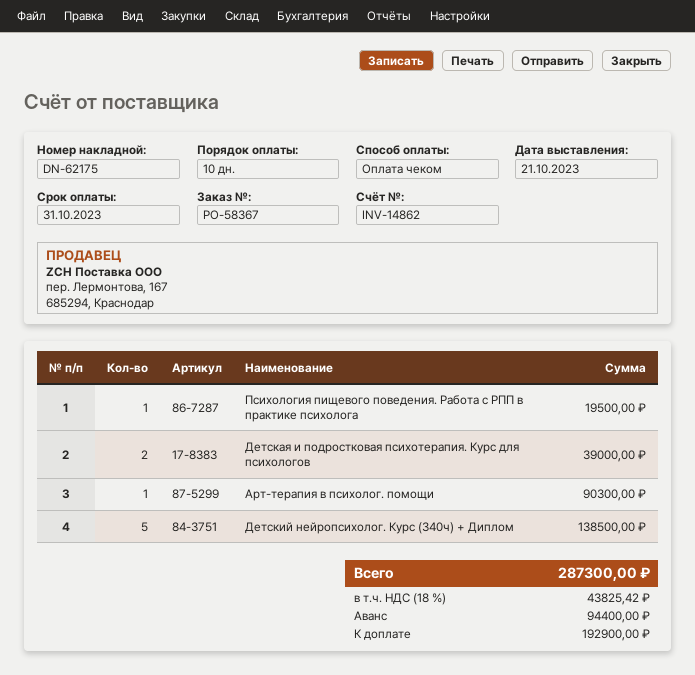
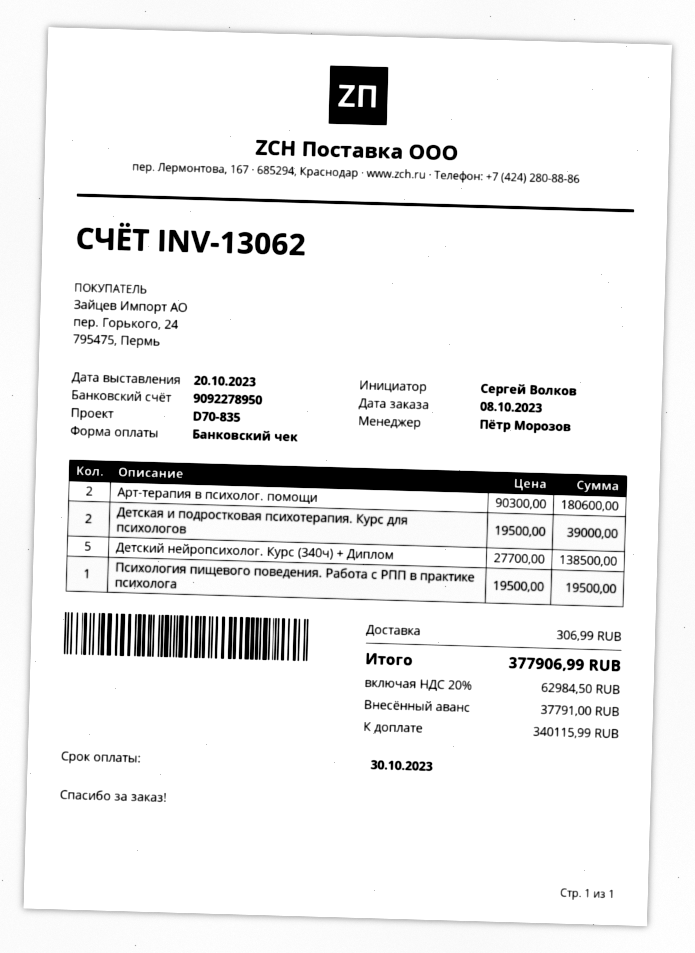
invoice number: INV-14862 -> INV-13062
invoice date: 2023-10-21 -> 2023-10-20
due date: 2023-10-31 -> 2023-10-30
Арт-терапия в психолог. помощи: 1 for 90300.00 -> 2 for 180600.00
shipping: none -> 306.99
tax: 18% = 43825.42 -> 20% = 62984.50
total: 287300.00 -> 377906.99
deposit: 94400.00 -> 37791.00
balance: 192900.00 -> 340115.99

